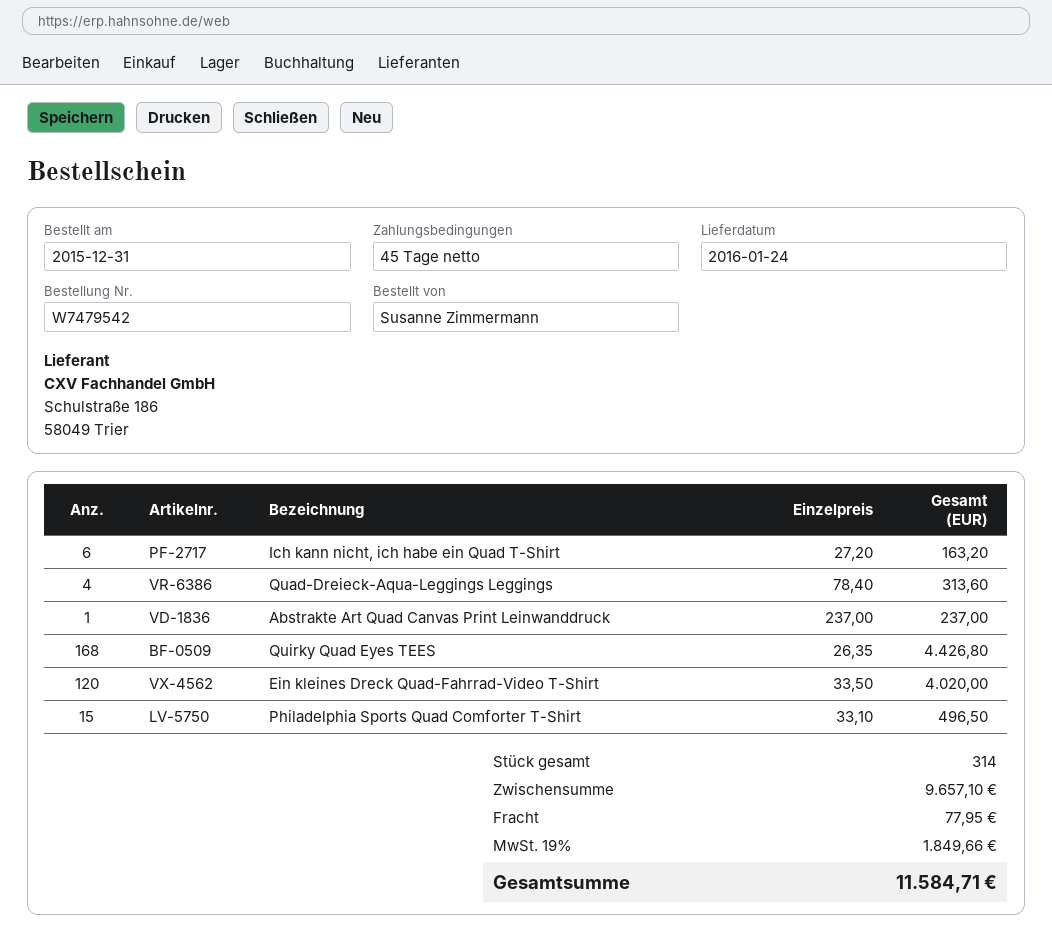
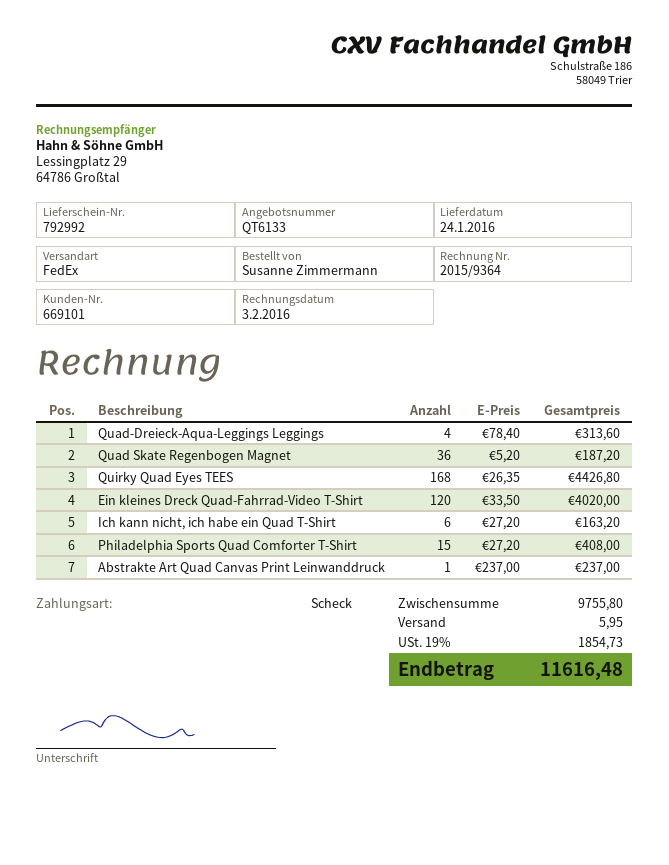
Philadelphia Sports Quad Comforter T-Shirt: 15 x 33.10 = 496.50 -> 15 x 27.20 = 408.00
Quad Skate Regenbogen Magnet: none -> 36 x 5.20 = 187.20
subtotal: 9657.10 -> 9755.80
shipping: 77.95 -> 5.95
tax: 19% = 1849.66 -> 19% = 1854.73
total: 11584.71 -> 11616.48

